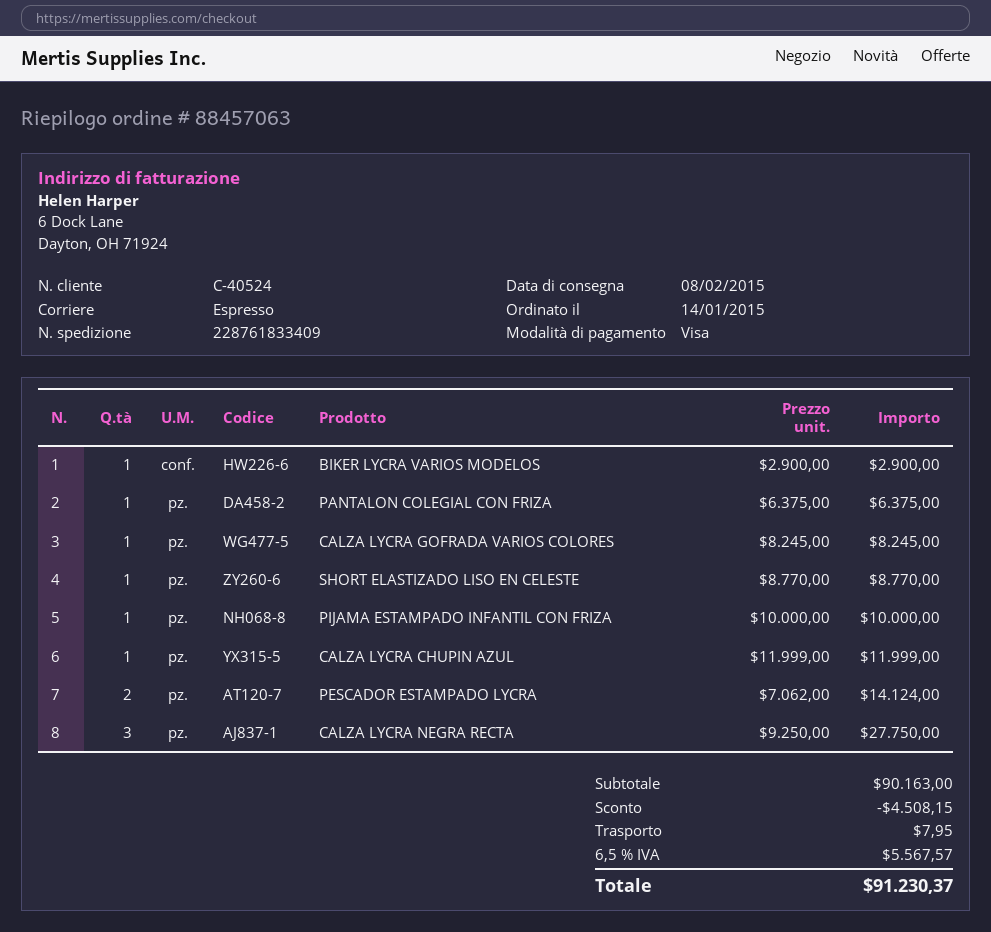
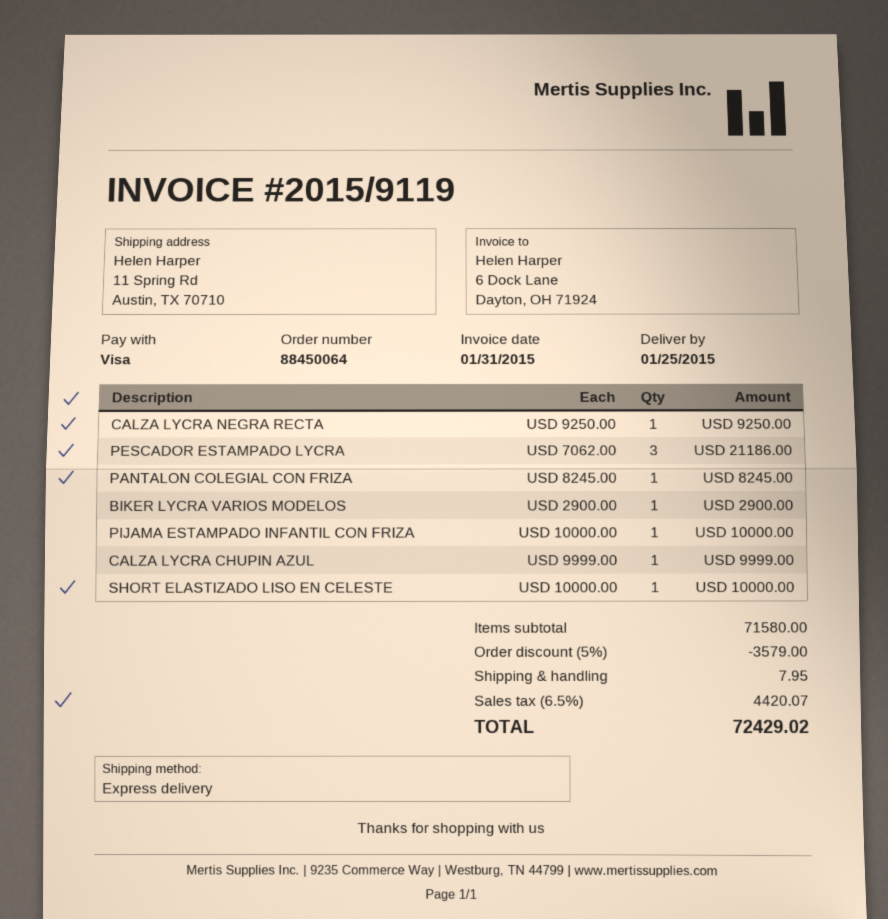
order number: 88457063 -> 88450064
delivery date: 2015-02-08 -> 2015-01-25
PANTALON COLEGIAL CON FRIZA: 1 x 6375.00 = 6375.00 -> 1 x 8245.00 = 8245.00
CALZA LYCRA GOFRADA VARIOS COLORES: 1 x 8245.00 = 8245.00 -> none
SHORT ELASTIZADO LISO EN CELESTE: 1 x 8770.00 = 8770.00 -> 1 x 10000.00 = 10000.00
CALZA LYCRA CHUPIN AZUL: 1 x 11999.00 = 11999.00 -> 1 x 9999.00 = 9999.00
PESCADOR ESTAMPADO LYCRA: 2 x 7062.00 = 14124.00 -> 3 x 7062.00 = 21186.00
CALZA LYCRA NEGRA RECTA: 3 x 9250.00 = 27750.00 -> 1 x 9250.00 = 9250.00
subtotal: 90163.00 -> 71580.00
discount: 4508.15 -> 3579.00
tax: 6.5% = 5567.57 -> 6.5% = 4420.07
total: 91230.37 -> 72429.02

